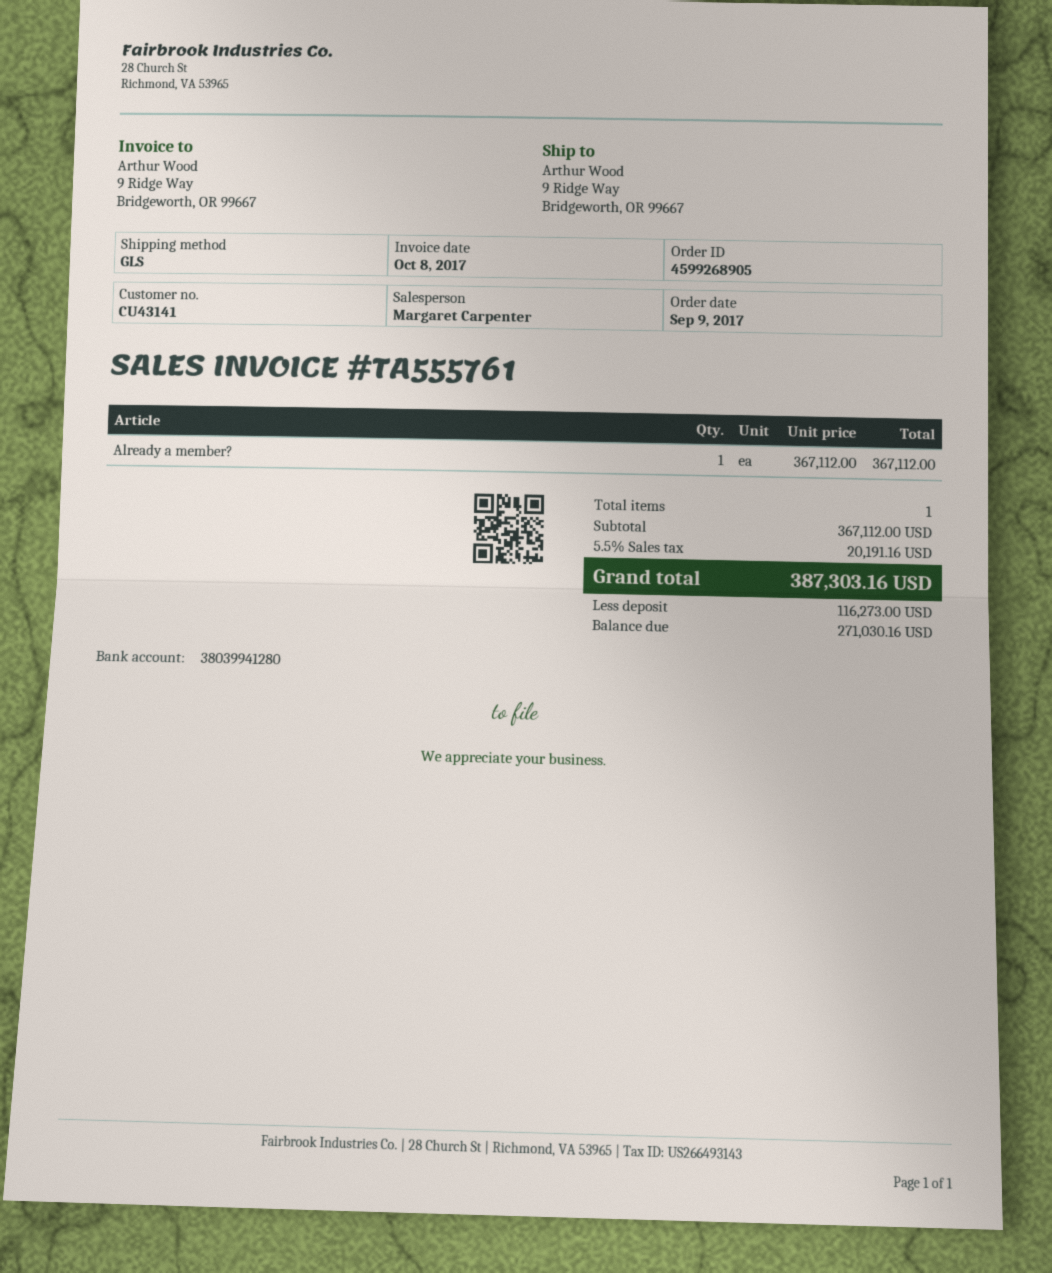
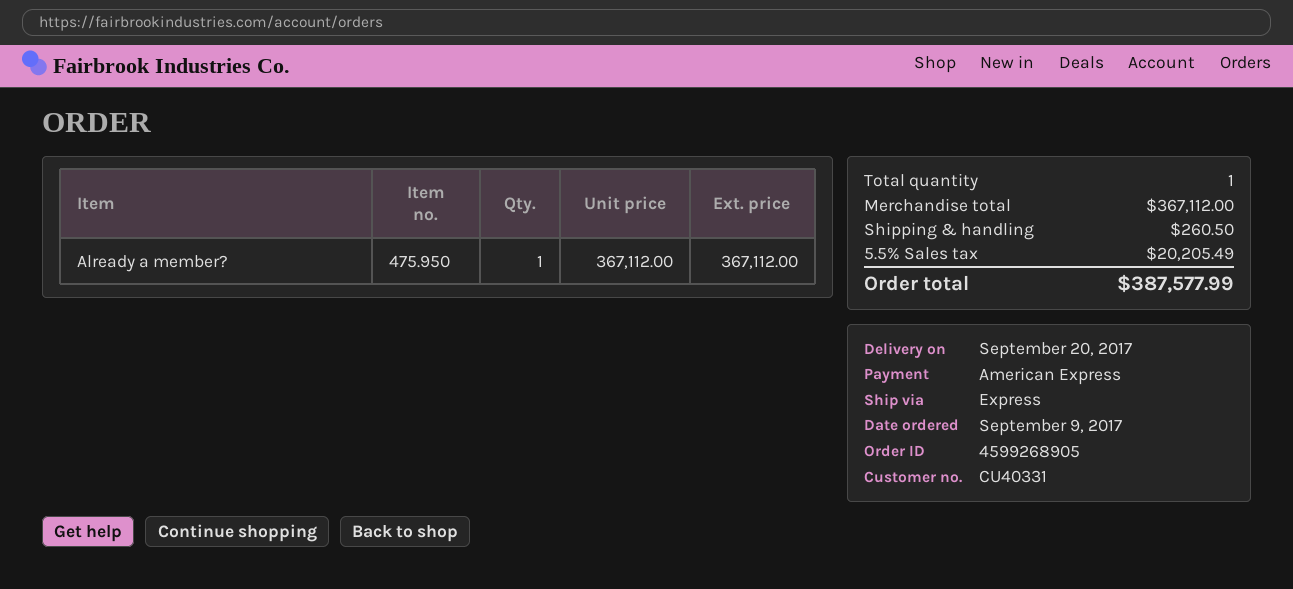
customer number: CU43141 -> CU40331
shipping method: GLS -> express
shipping: none -> 260.50
tax: 5.5% = 20191.16 -> 5.5% = 20205.49
total: 387303.16 -> 387577.99

